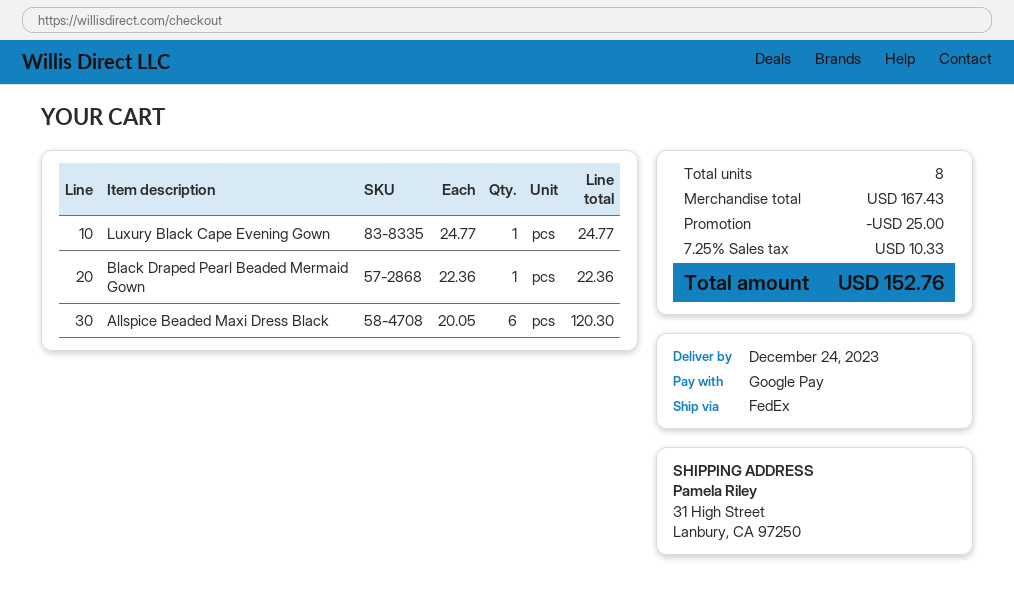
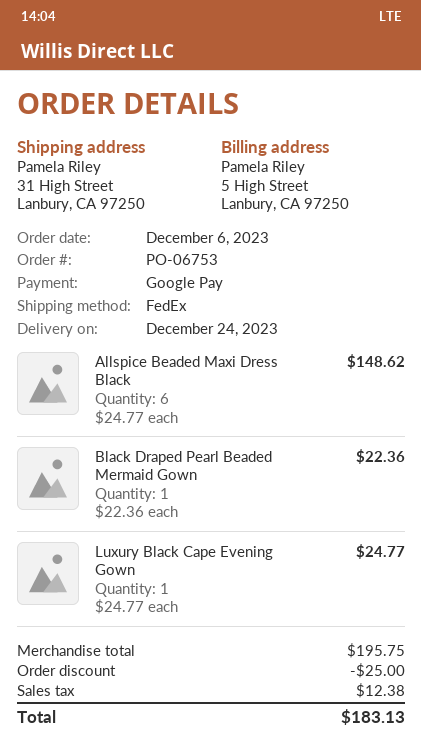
Allspice Beaded Maxi Dress Black: 6 x 20.05 = 120.30 -> 6 x 24.77 = 148.62
subtotal: 167.43 -> 195.75
tax: 10.33 -> 12.38
total: 152.76 -> 183.13

